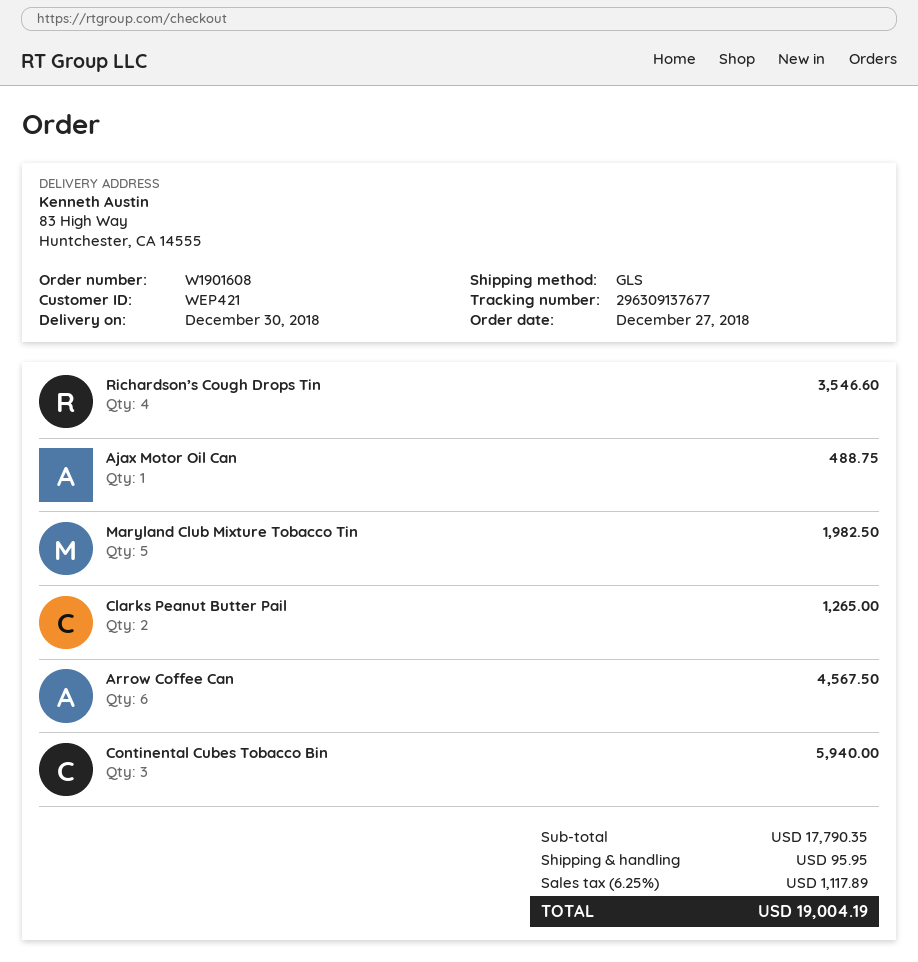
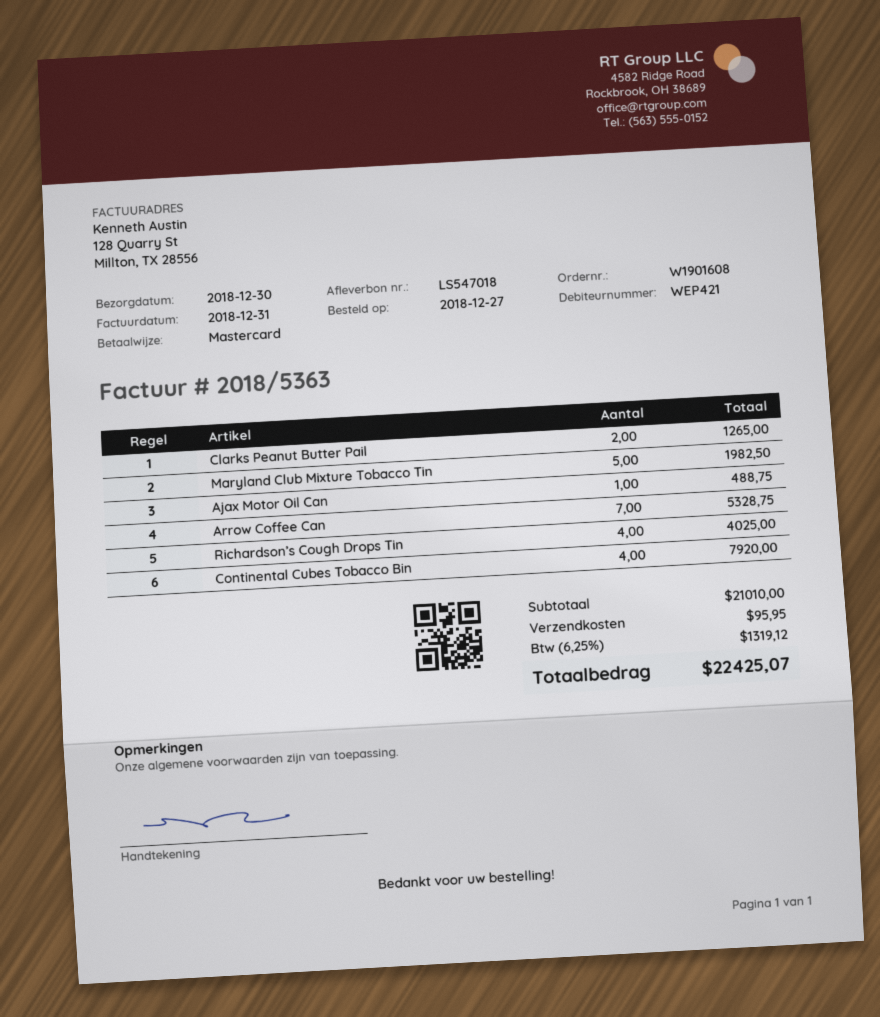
Richardson’s Cough Drops Tin: 4 for 3546.60 -> 4 for 4025.00
Arrow Coffee Can: 6 for 4567.50 -> 7 for 5328.75
Continental Cubes Tobacco Bin: 3 for 5940.00 -> 4 for 7920.00
subtotal: 17790.35 -> 21010.00
tax: 6.25% = 1117.89 -> 6.25% = 1319.12
total: 19004.19 -> 22425.07

